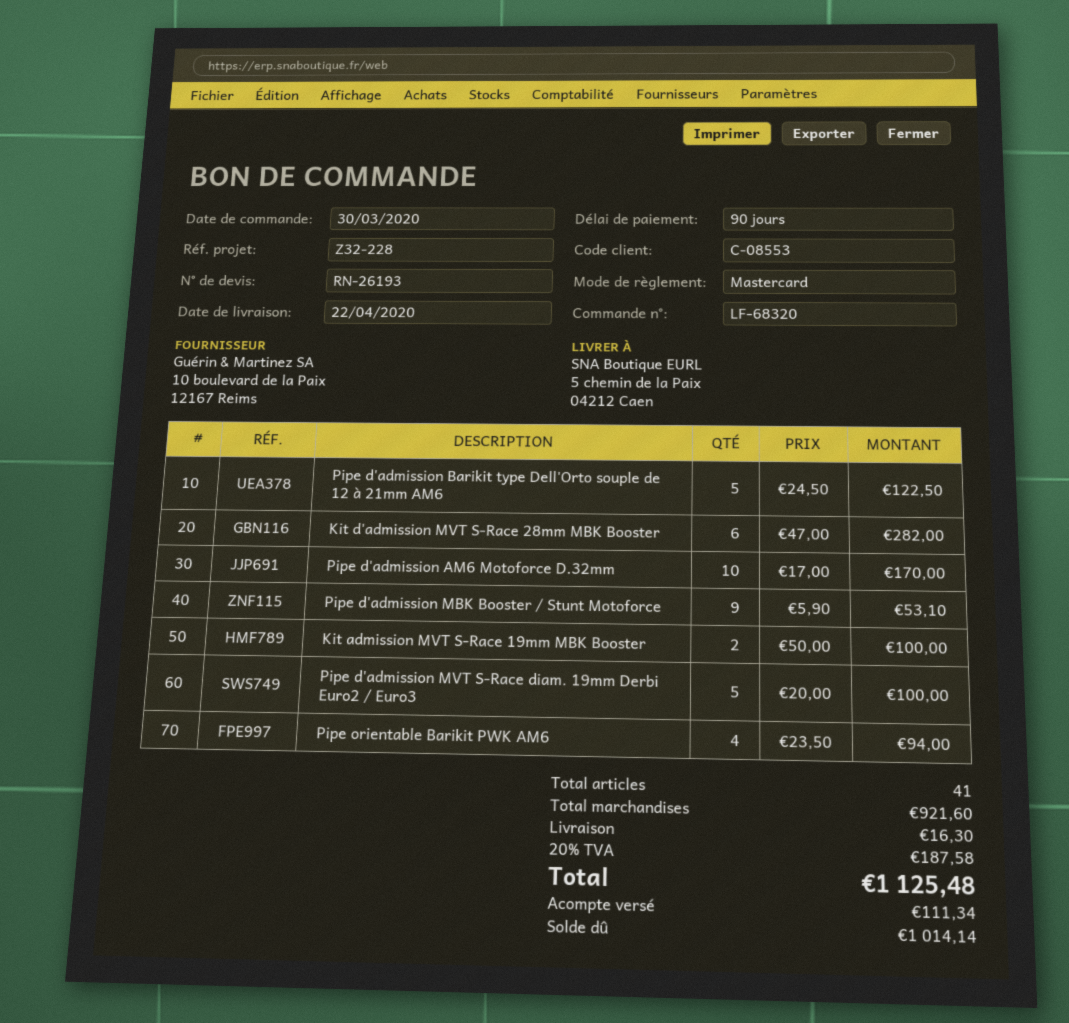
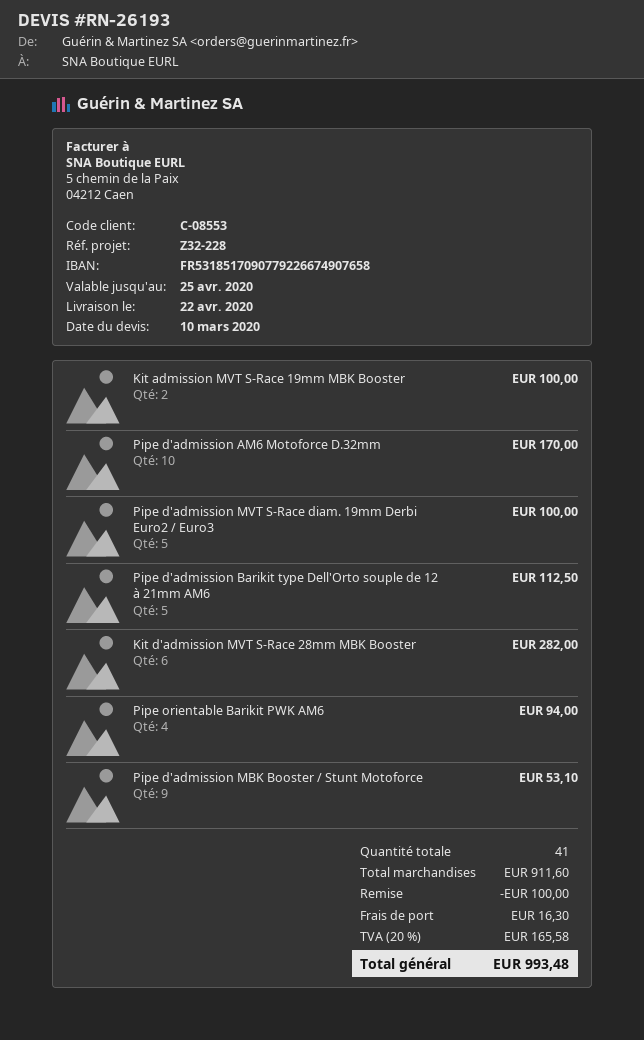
Pipe d'admission Barikit type Dell'Orto souple de 12 à 21mm AM6: 5 for 122.50 -> 5 for 112.50
subtotal: 921.60 -> 911.60
discount: none -> 100.00
tax: 20% = 187.58 -> 20% = 165.58
total: 1125.48 -> 993.48

